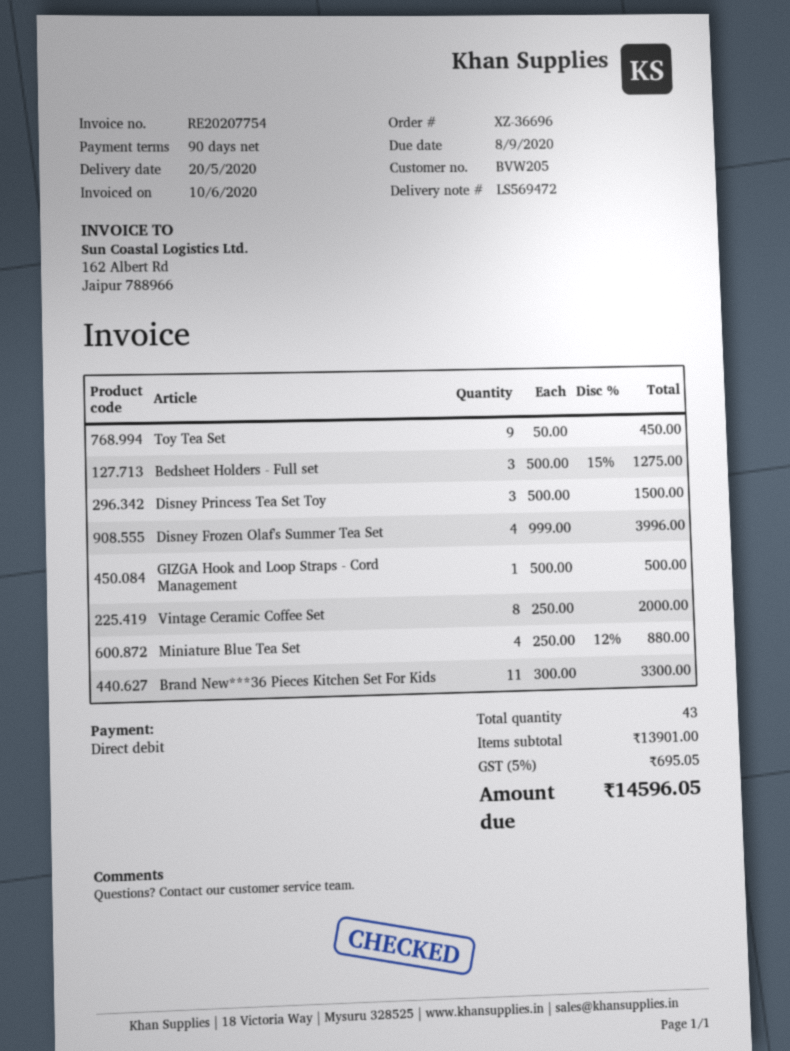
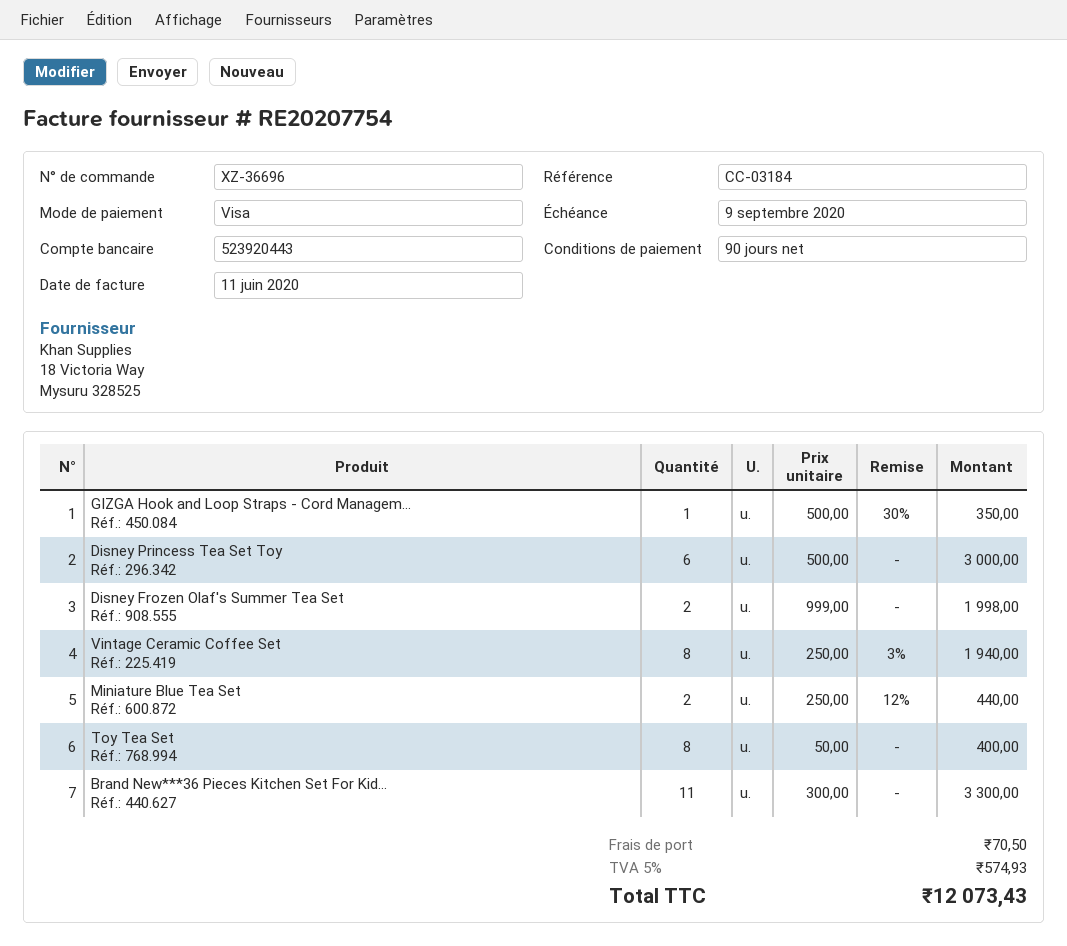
invoice date: 2020-06-10 -> 2020-06-11
due date: 2020-09-08 -> 2020-09-09
payment method: direct debit -> Visa
Toy Tea Set: 9 x 50.00 = 450.00 -> 8 x 50.00 = 400.00
Bedsheet Holders - Full set: 3 x 500.00 - 15% = 1275.00 -> none
Disney Princess Tea Set Toy: 3 x 500.00 = 1500.00 -> 6 x 500.00 = 3000.00
Disney Frozen Olaf's Summer Tea Set: 4 x 999.00 = 3996.00 -> 2 x 999.00 = 1998.00
GIZGA Hook and Loop Straps - Cord Management: 1 x 500.00 = 500.00 -> 1 x 500.00 - 30% = 350.00
Vintage Ceramic Coffee Set: 8 x 250.00 = 2000.00 -> 8 x 250.00 - 3% = 1940.00
Miniature Blue Tea Set: 4 x 250.00 - 12% = 880.00 -> 2 x 250.00 - 12% = 440.00
shipping: none -> 70.50
tax: 5% = 695.05 -> 5% = 574.93
total: 14596.05 -> 12073.43

